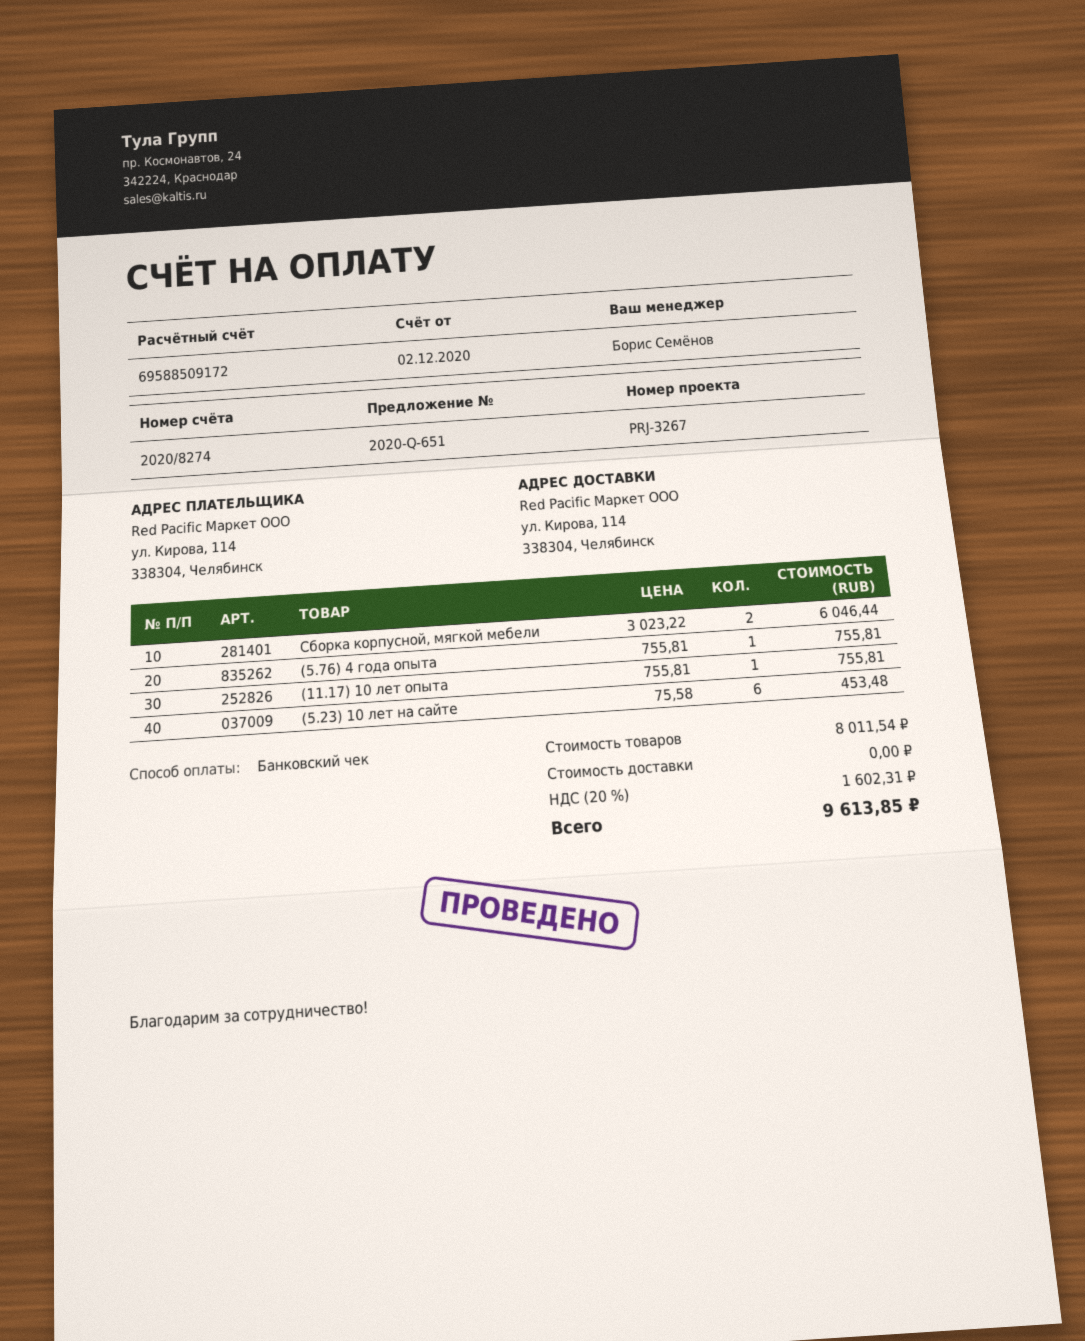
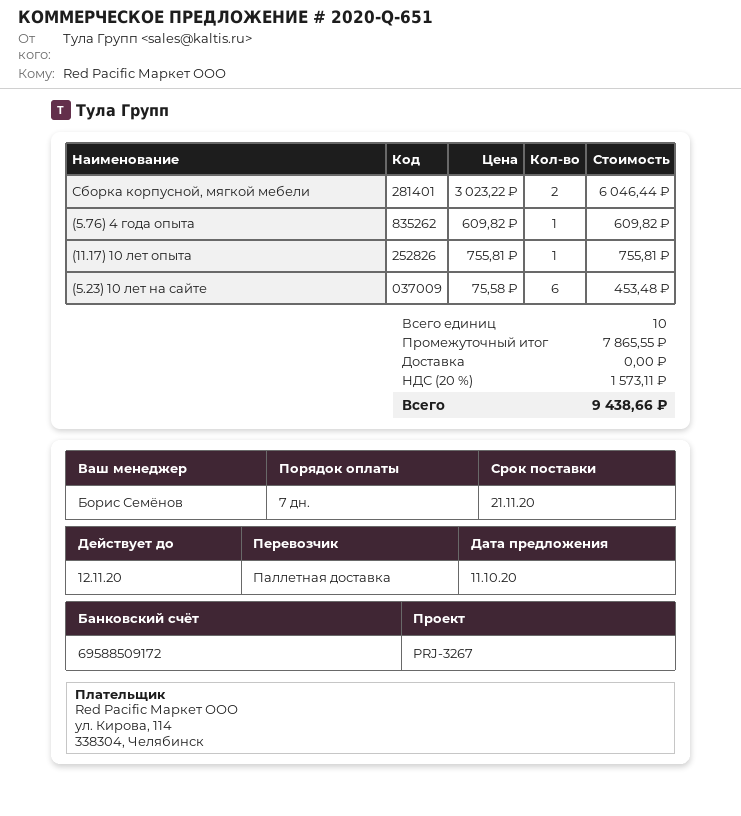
(5.76) 4 года опыта: 1 x 755.81 = 755.81 -> 1 x 609.82 = 609.82
subtotal: 8011.54 -> 7865.55
tax: 20% = 1602.31 -> 20% = 1573.11
total: 9613.85 -> 9438.66

